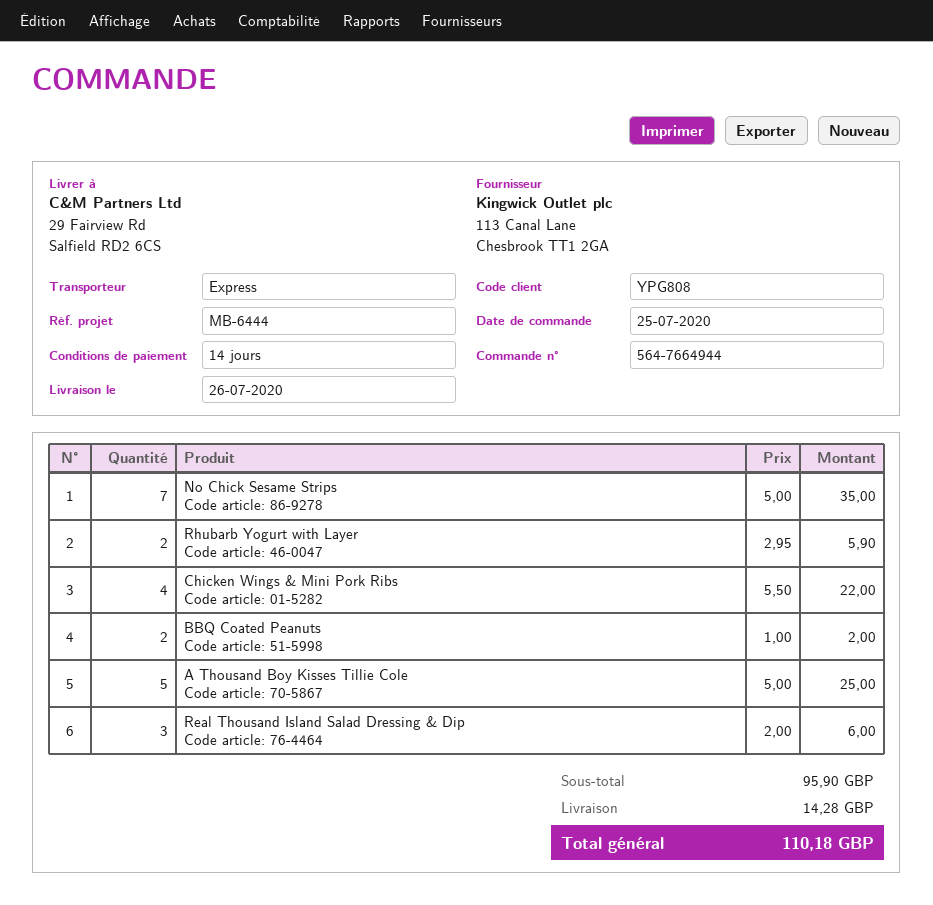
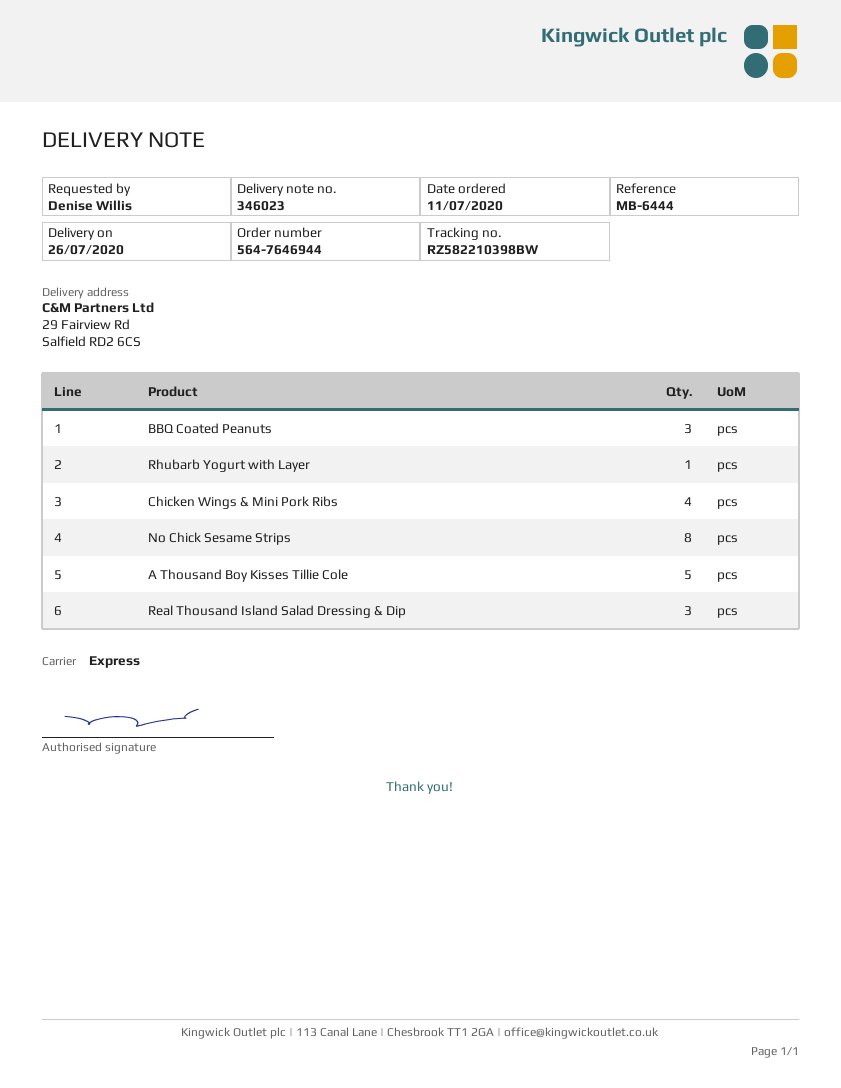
order number: 564-7664944 -> 564-7646944
order date: 2020-07-25 -> 2020-07-11
No Chick Sesame Strips: 7 -> 8
Rhubarb Yogurt with Layer: 2 -> 1
BBQ Coated Peanuts: 2 -> 3

